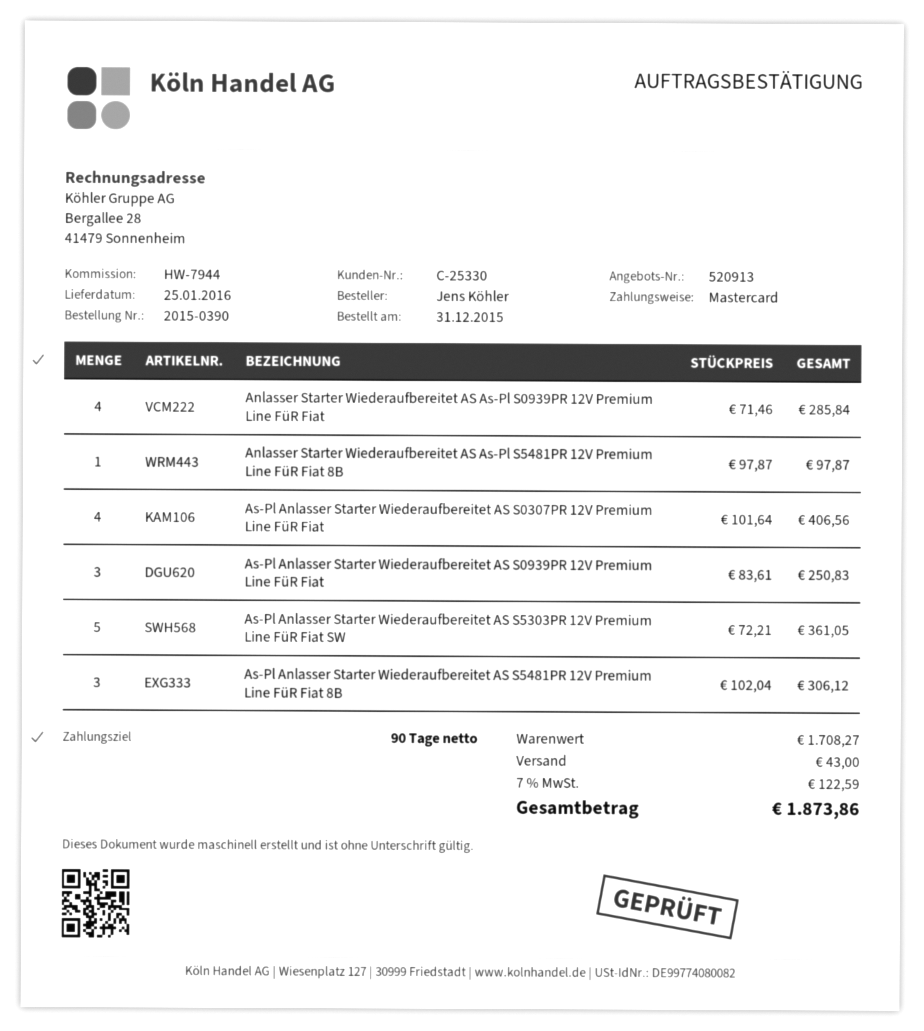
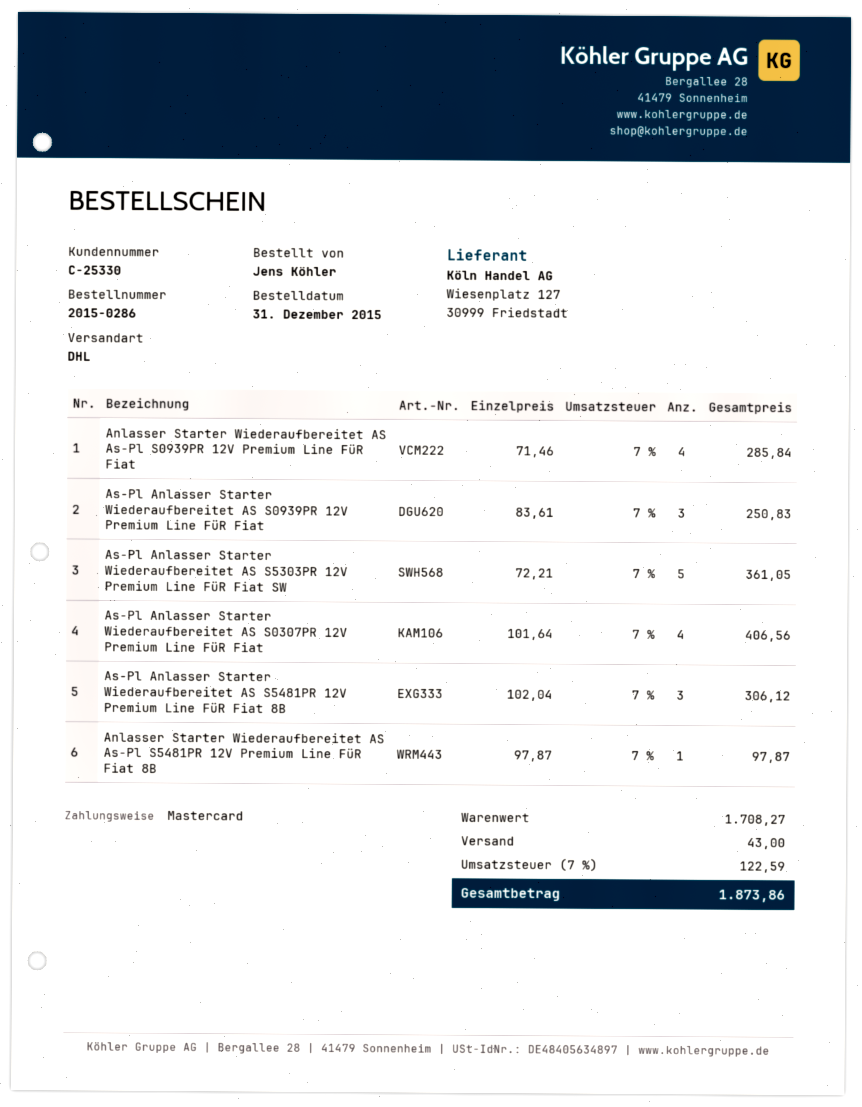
order number: 2015-0390 -> 2015-0286

